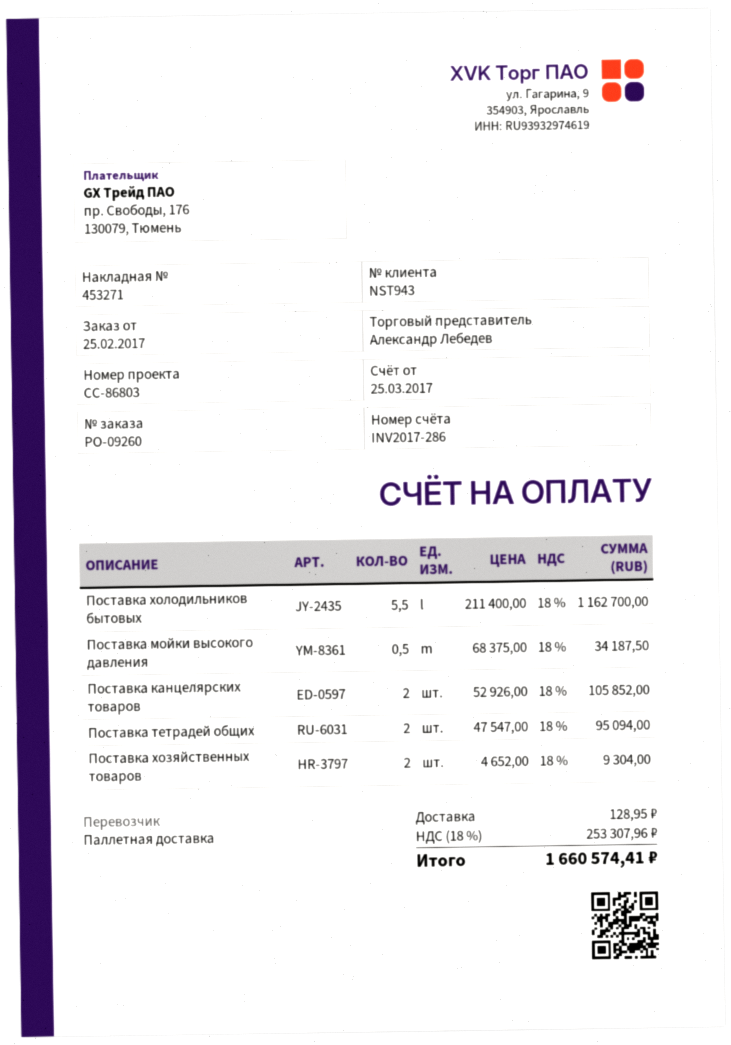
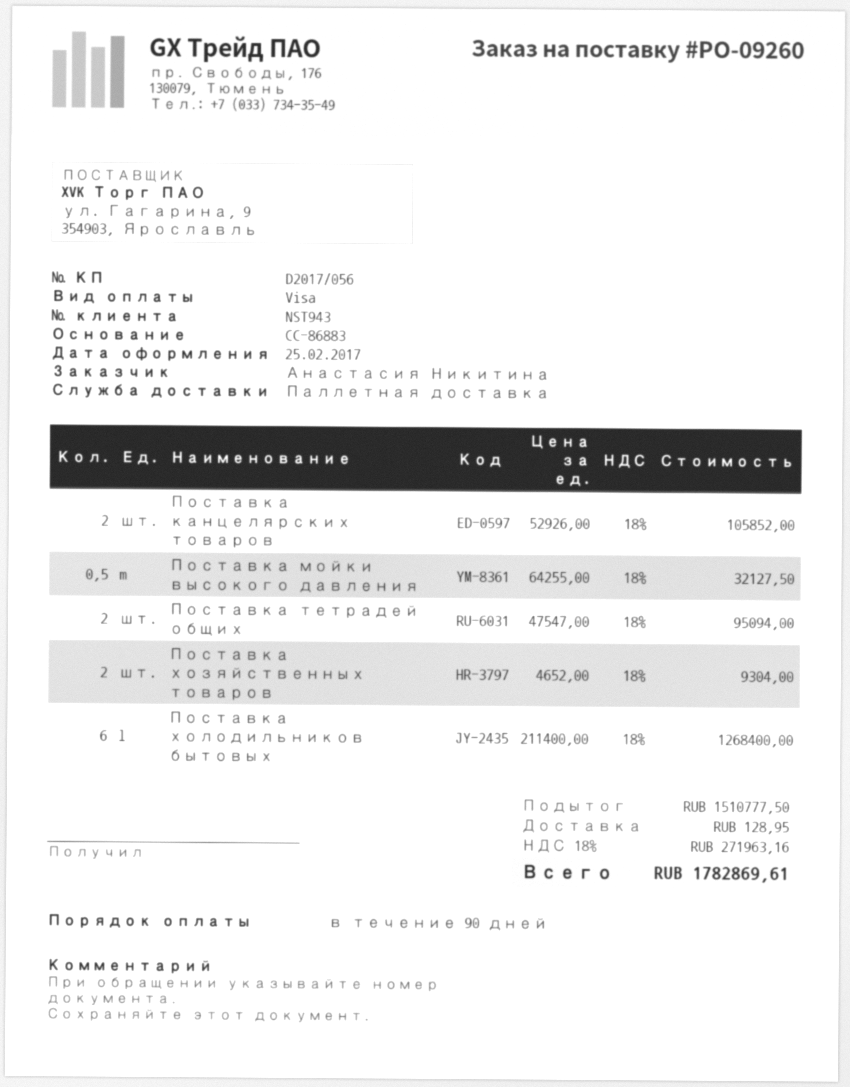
reference: CC-86803 -> CC-86883
Поставка холодильников бытовых: 5.5 x 211400.00 = 1162700.00 -> 6 x 211400.00 = 1268400.00
Поставка мойки высокого давления: 0.5 x 68375.00 = 34187.50 -> 0.5 x 64255.00 = 32127.50
tax: 18% = 253307.96 -> 18% = 271963.16
total: 1660574.41 -> 1782869.61

